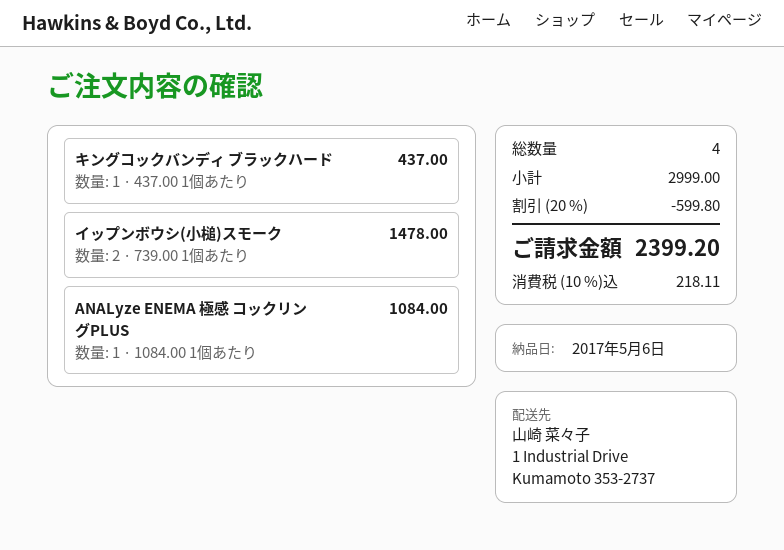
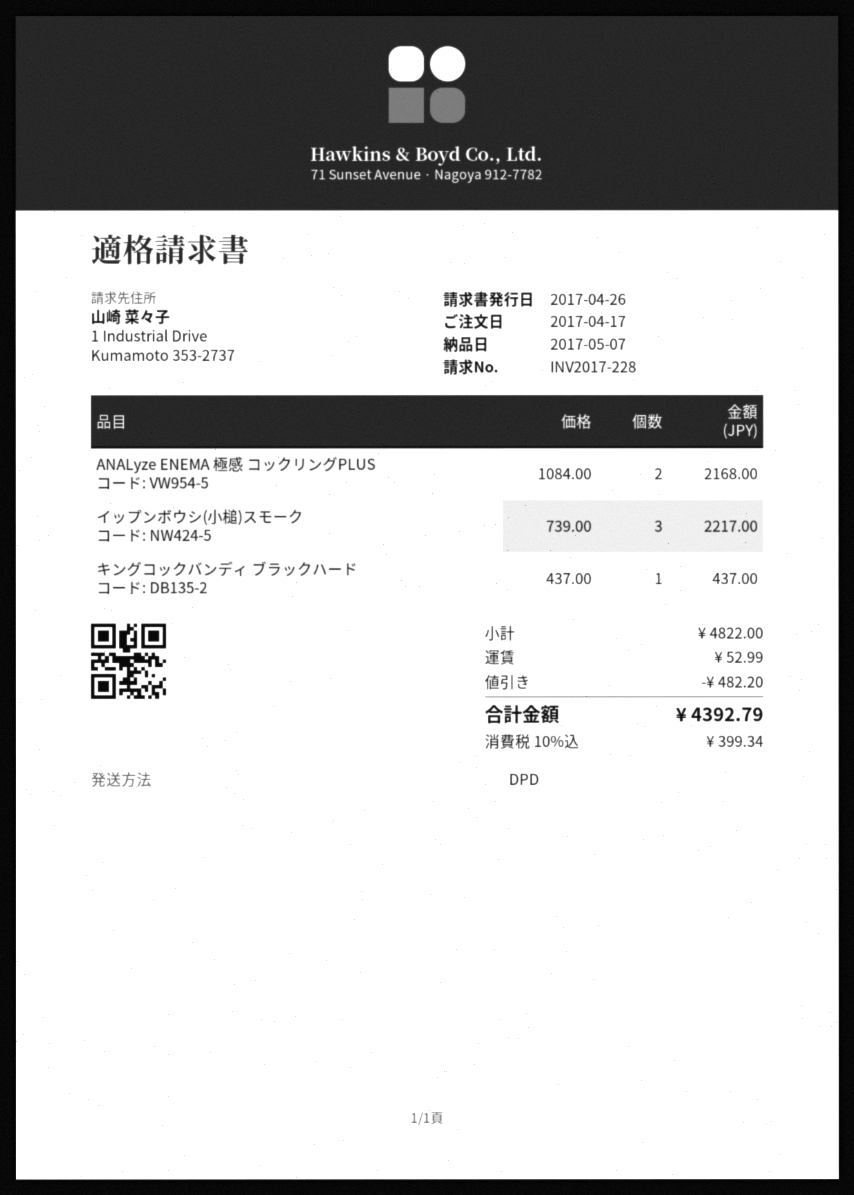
delivery date: 2017-05-06 -> 2017-05-07
イップンボウシ(小槌)スモーク: 2 x 739.00 = 1478.00 -> 3 x 739.00 = 2217.00
ANALyze ENEMA 極感 コックリングPLUS: 1 x 1084.00 = 1084.00 -> 2 x 1084.00 = 2168.00
subtotal: 2999.00 -> 4822.00
discount: 599.80 -> 482.20
shipping: none -> 52.99
tax: 10% = 218.11 -> 10% = 399.34
total: 2399.20 -> 4392.79

